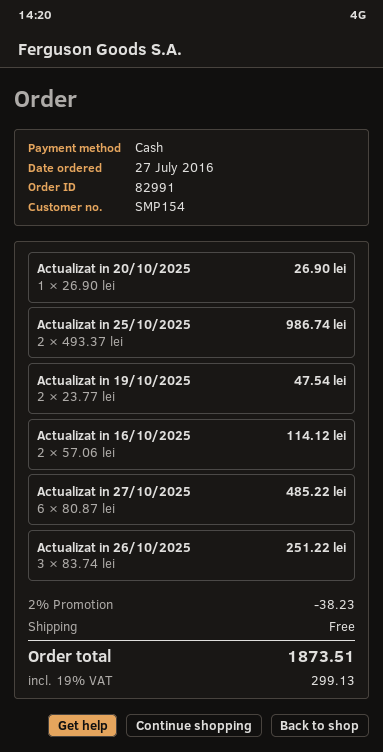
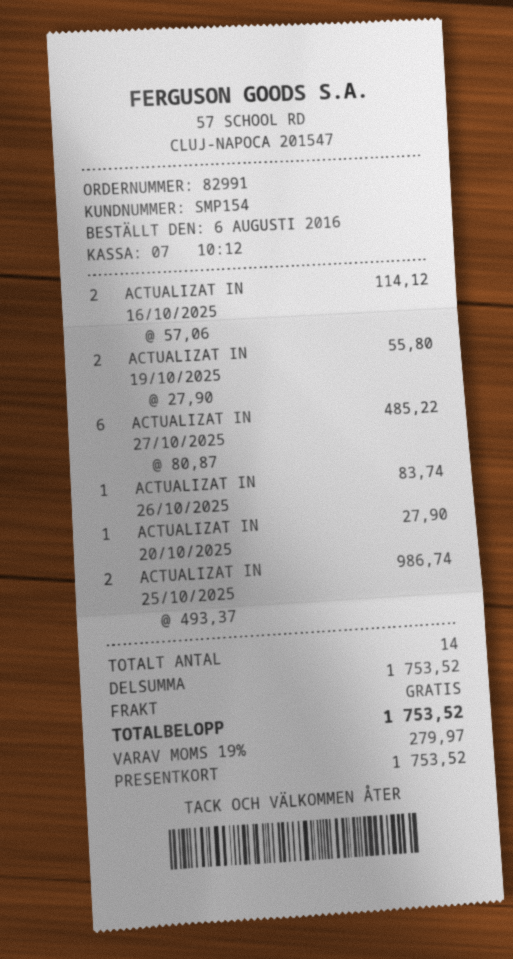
order date: 2016-07-27 -> 2016-08-06
payment method: cash -> gift card
Actualizat in 20/10/2025: 1 x 26.90 = 26.90 -> 1 x 27.90 = 27.90
Actualizat in 19/10/2025: 2 x 23.77 = 47.54 -> 2 x 27.90 = 55.80
Actualizat in 26/10/2025: 3 x 83.74 = 251.22 -> 1 x 83.74 = 83.74
discount: 2% = 38.23 -> none
tax: 19% = 299.13 -> 19% = 279.97
total: 1873.51 -> 1753.52

